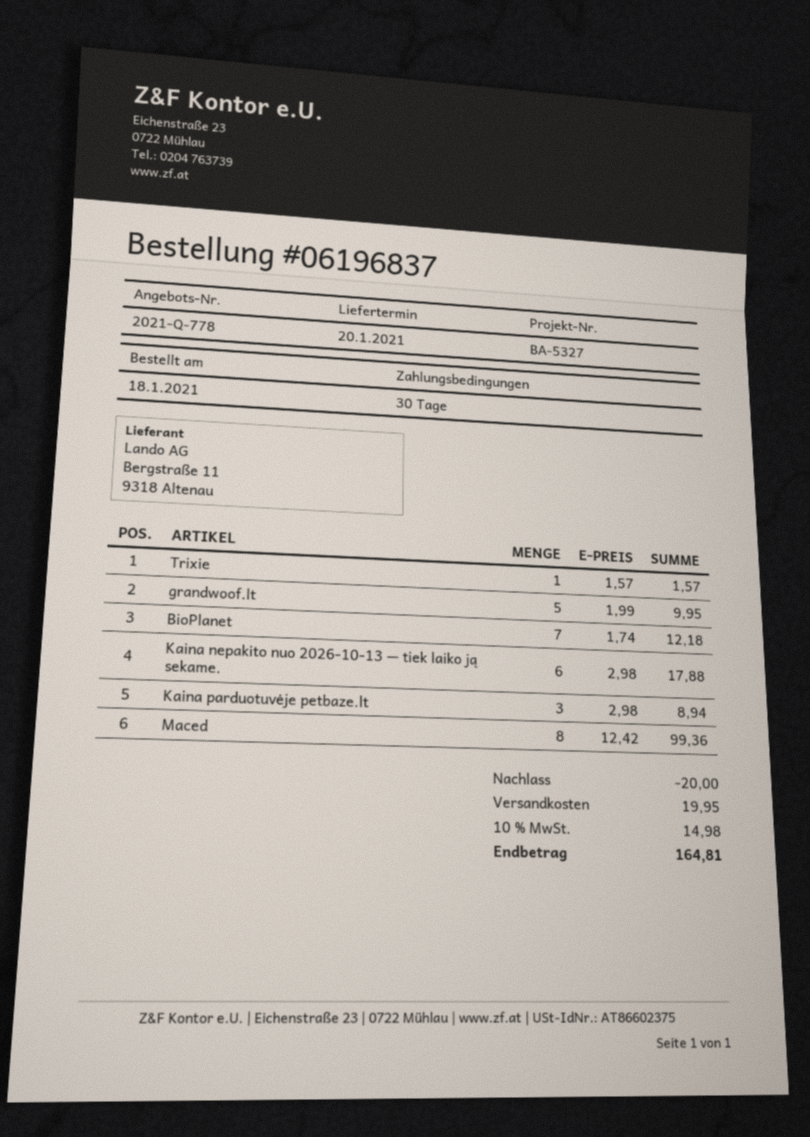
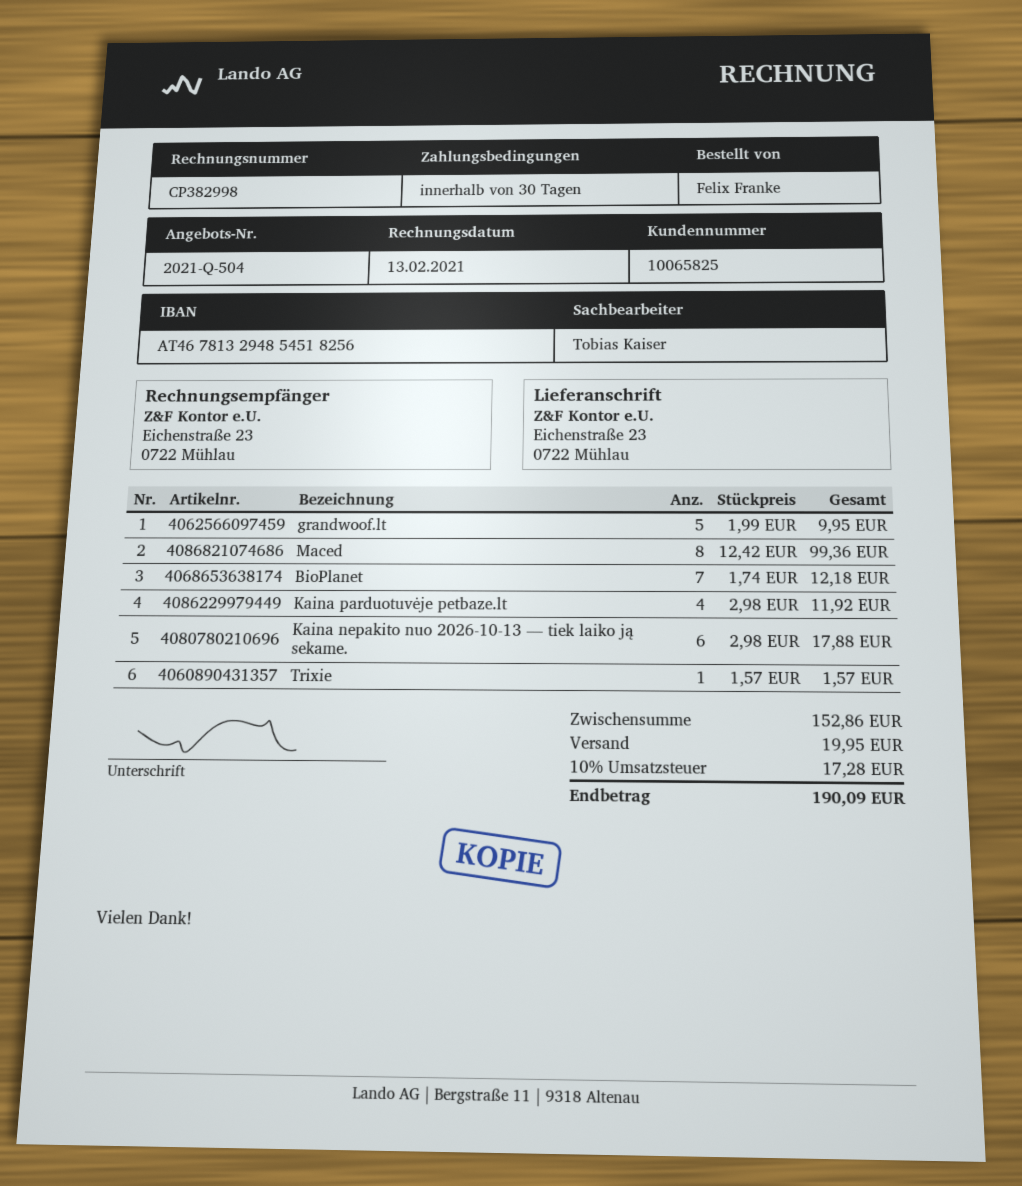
quote number: 2021-Q-778 -> 2021-Q-504
Kaina parduotuvėje petbaze.lt: 3 x 2.98 = 8.94 -> 4 x 2.98 = 11.92
discount: 20.00 -> none
tax: 10% = 14.98 -> 10% = 17.28
total: 164.81 -> 190.09

